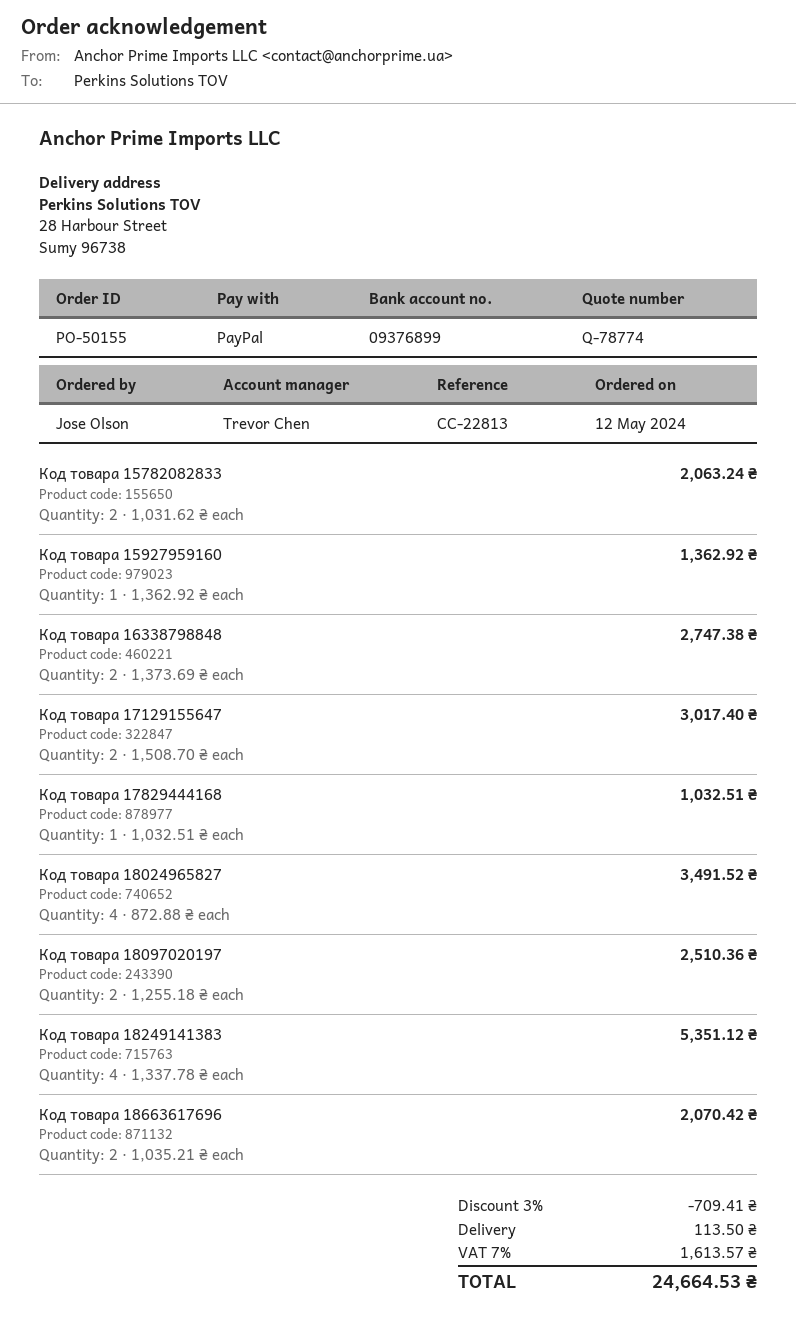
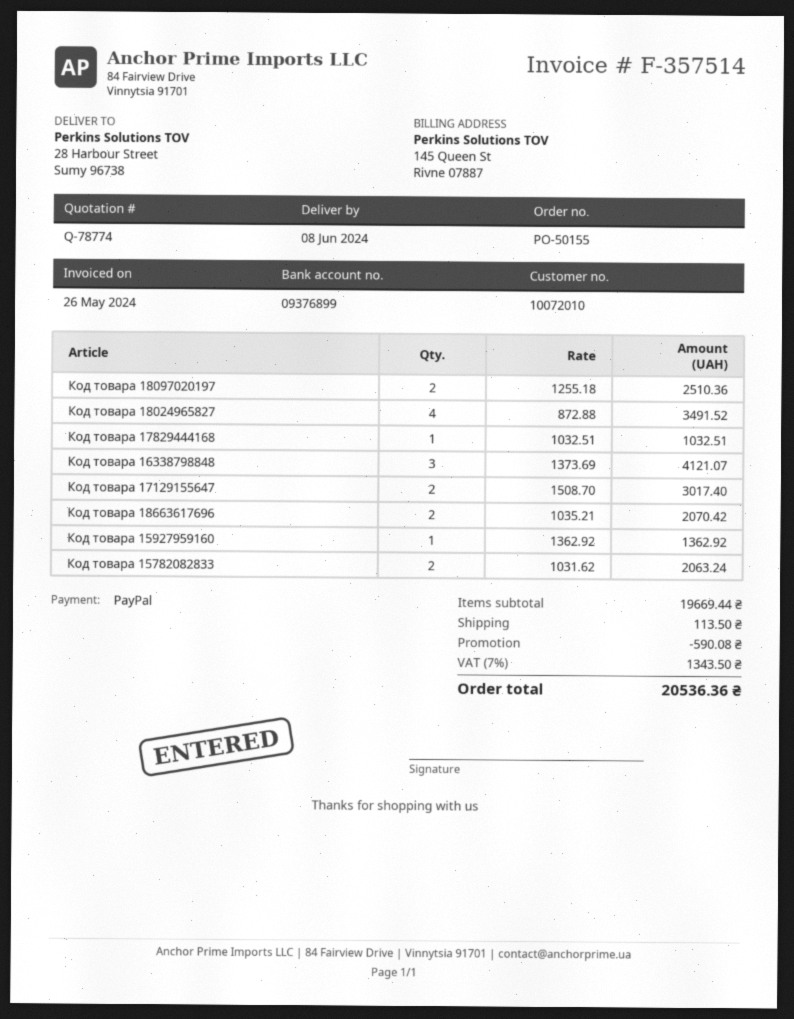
Код товара 16338798848: 2 x 1373.69 = 2747.38 -> 3 x 1373.69 = 4121.07
Код товара 18249141383: 4 x 1337.78 = 5351.12 -> none
discount: 709.41 -> 590.08
tax: 7% = 1613.57 -> 7% = 1343.50
total: 24664.53 -> 20536.36

